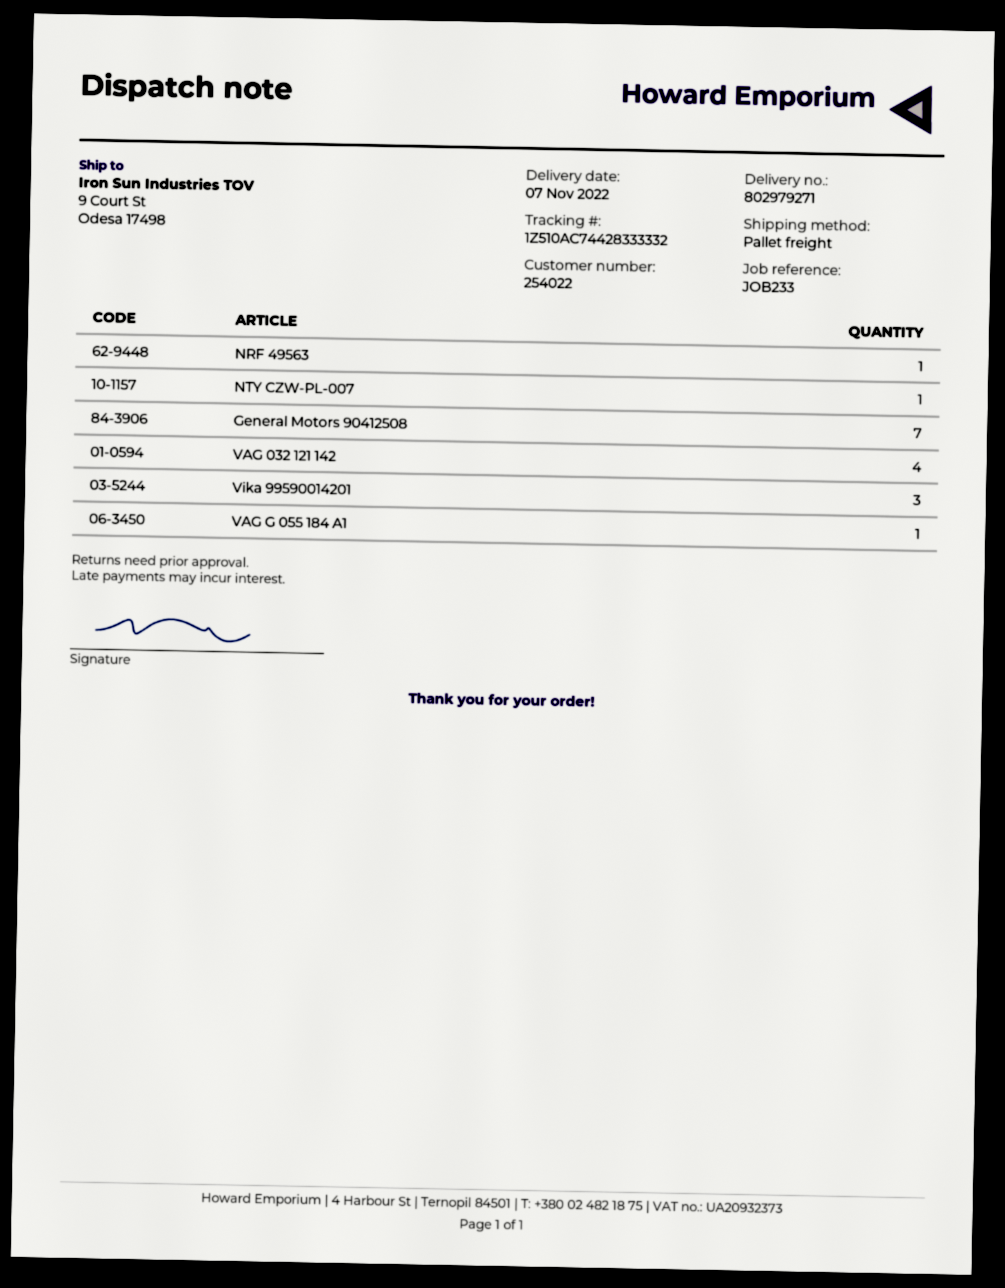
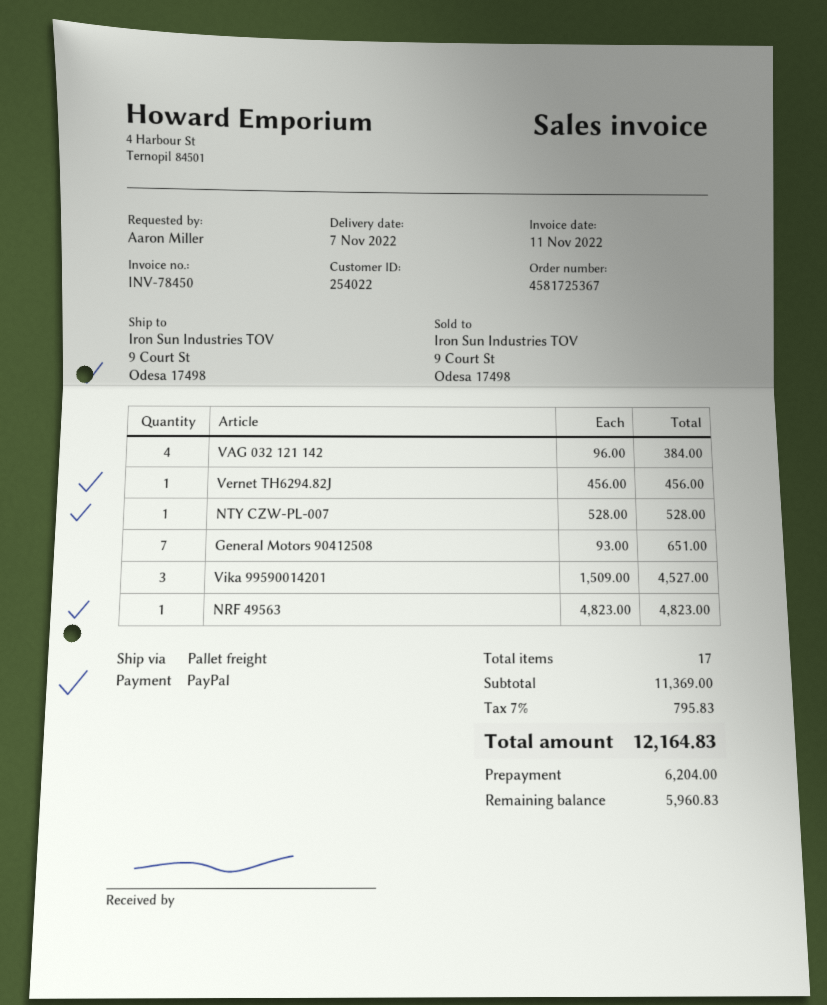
VAG G 055 184 A1: 1 -> none
Vernet TH6294.82J: none -> 1

